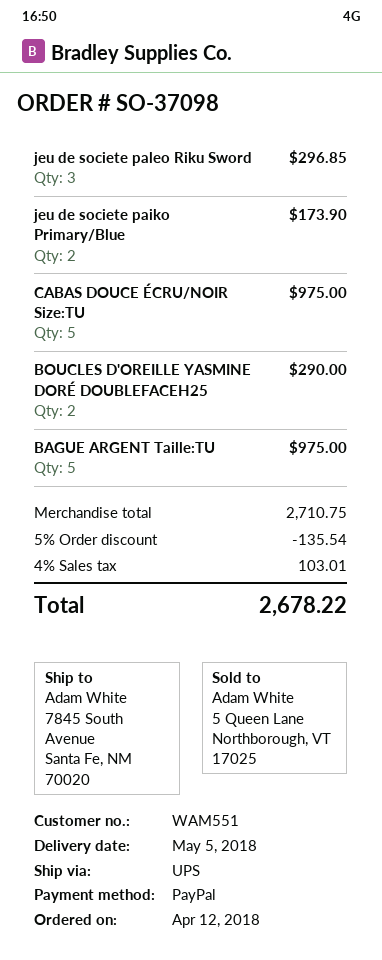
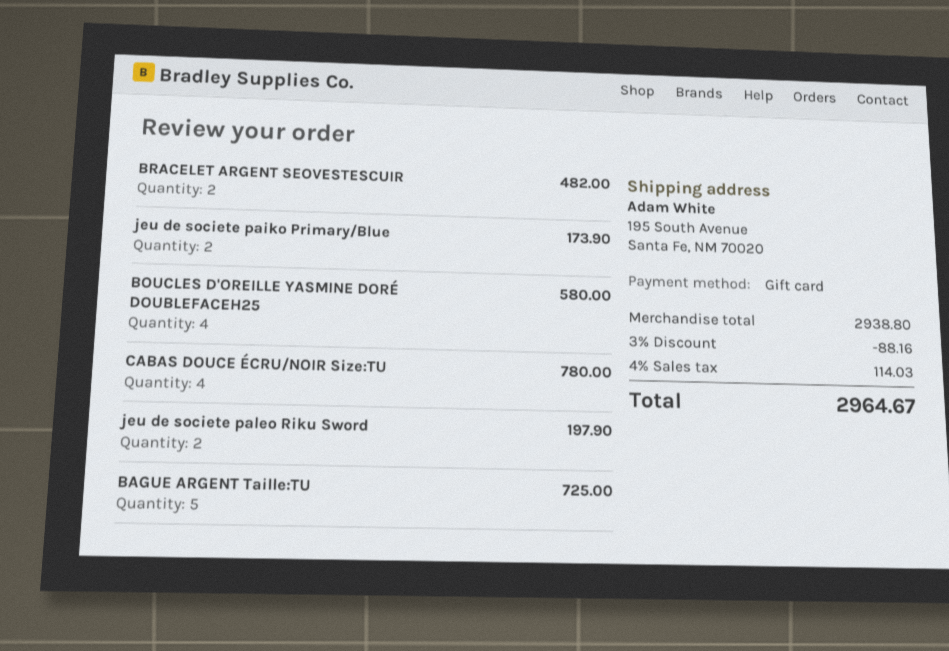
payment method: PayPal -> gift card
ship to: 7845 South Avenue, Santa Fe, NM 70020 -> 195 South Avenue, Santa Fe, NM 70020
jeu de societe paleo Riku Sword: 3 for 296.85 -> 2 for 197.90
CABAS DOUCE ÉCRU/NOIR Size:TU: 5 for 975.00 -> 4 for 780.00
BOUCLES D'OREILLE YASMINE DORÉ DOUBLEFACEH25: 2 for 290.00 -> 4 for 580.00
BAGUE ARGENT Taille:TU: 5 for 975.00 -> 5 for 725.00
BRACELET ARGENT SEOVESTESCUIR: none -> 2 for 482.00
subtotal: 2710.75 -> 2938.80
discount: 5% = 135.54 -> 3% = 88.16
tax: 4% = 103.01 -> 4% = 114.03
total: 2678.22 -> 2964.67

